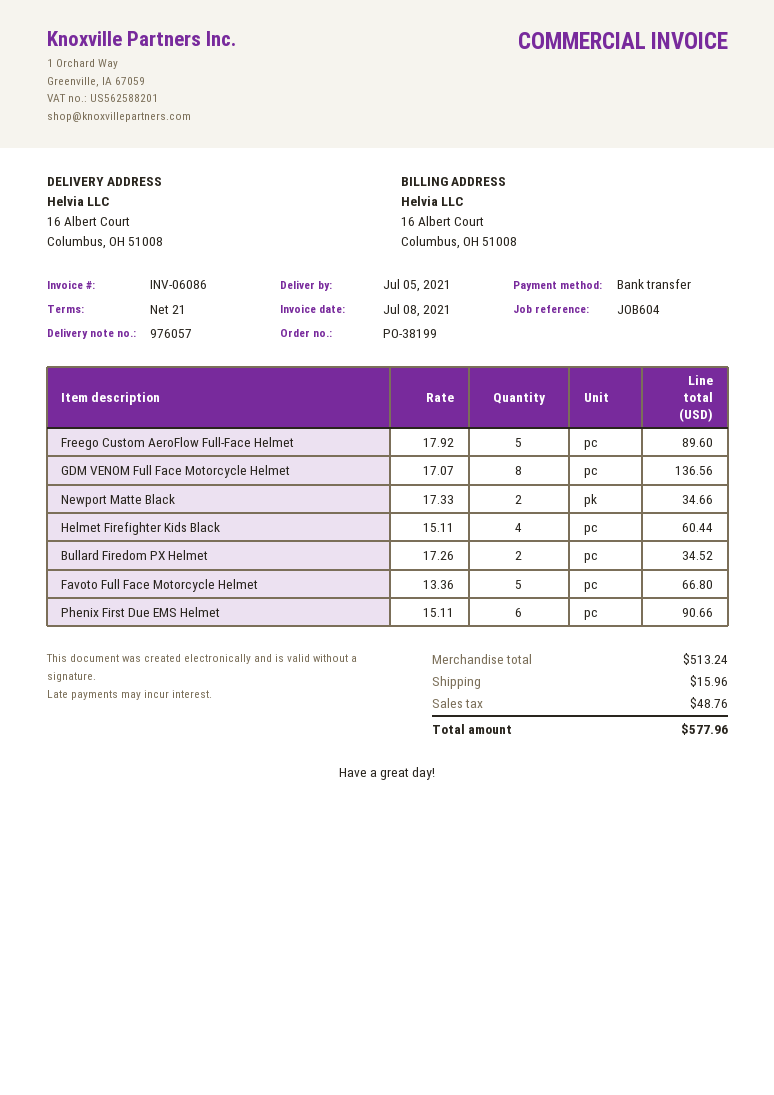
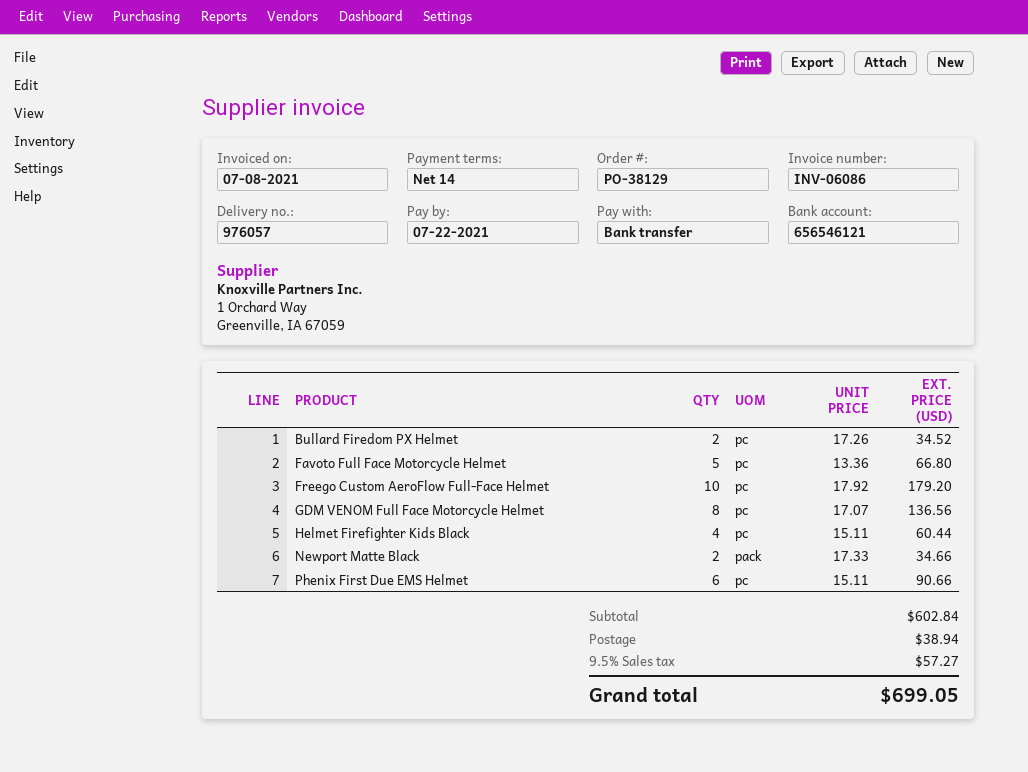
order number: PO-38199 -> PO-38129
payment terms: 21 days -> 14 days
Freego Custom AeroFlow Full-Face Helmet: 5 x 17.92 = 89.60 -> 10 x 17.92 = 179.20
subtotal: 513.24 -> 602.84
shipping: 15.96 -> 38.94
tax: 48.76 -> 57.27
total: 577.96 -> 699.05

